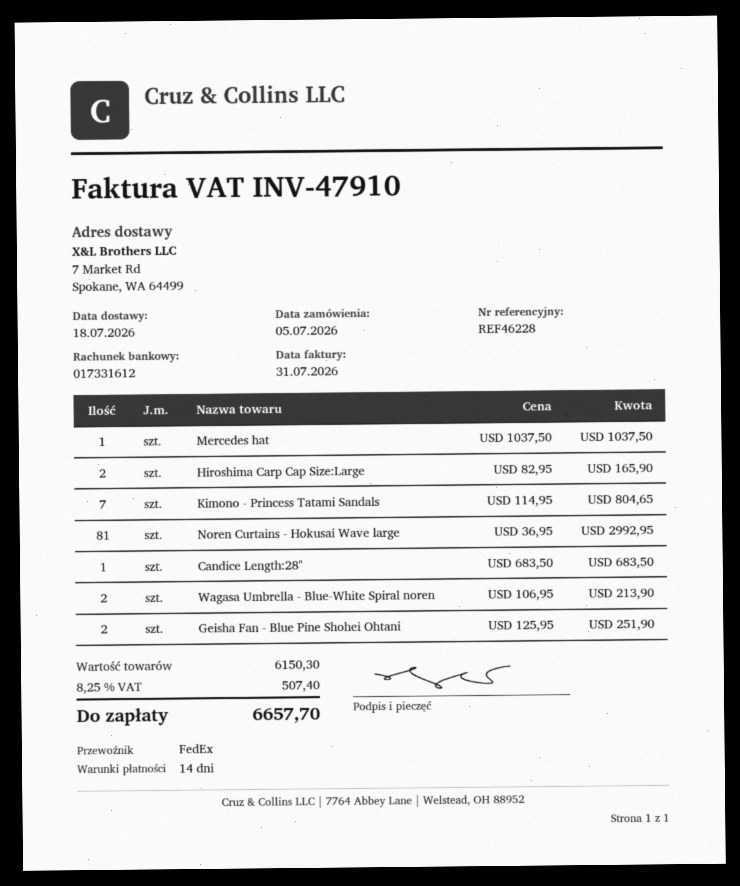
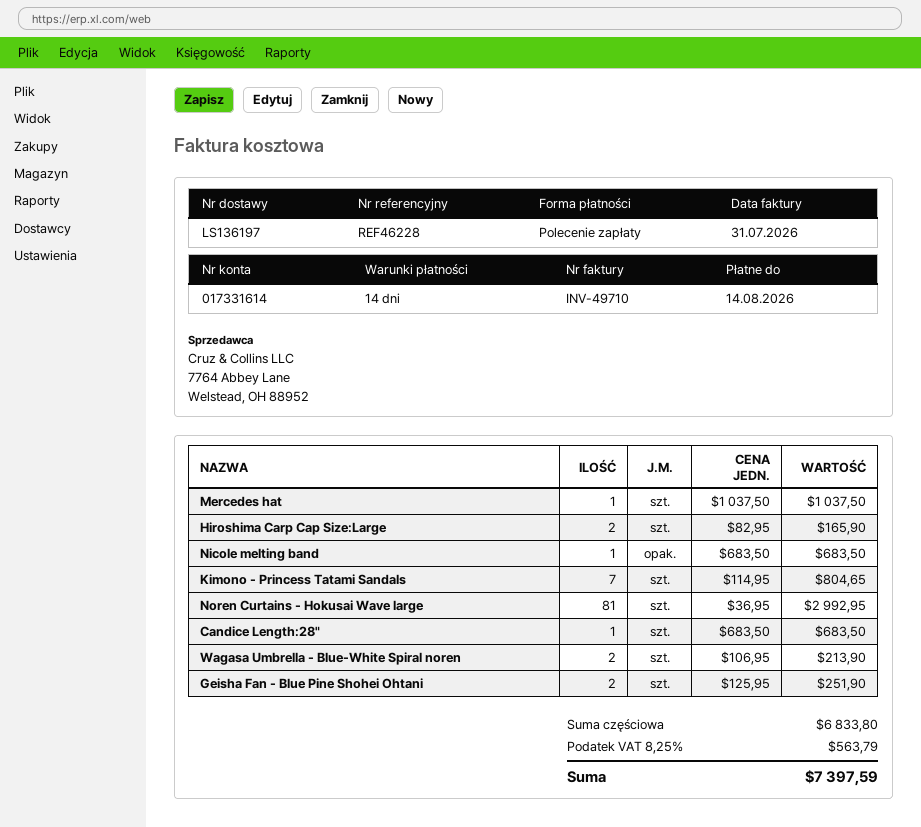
invoice number: INV-47910 -> INV-49710
bank account: 017331612 -> 017331614
Nicole melting band: none -> 1 x 683.50 = 683.50
subtotal: 6150.30 -> 6833.80
tax: 8.25% = 507.40 -> 8.25% = 563.79
total: 6657.70 -> 7397.59

